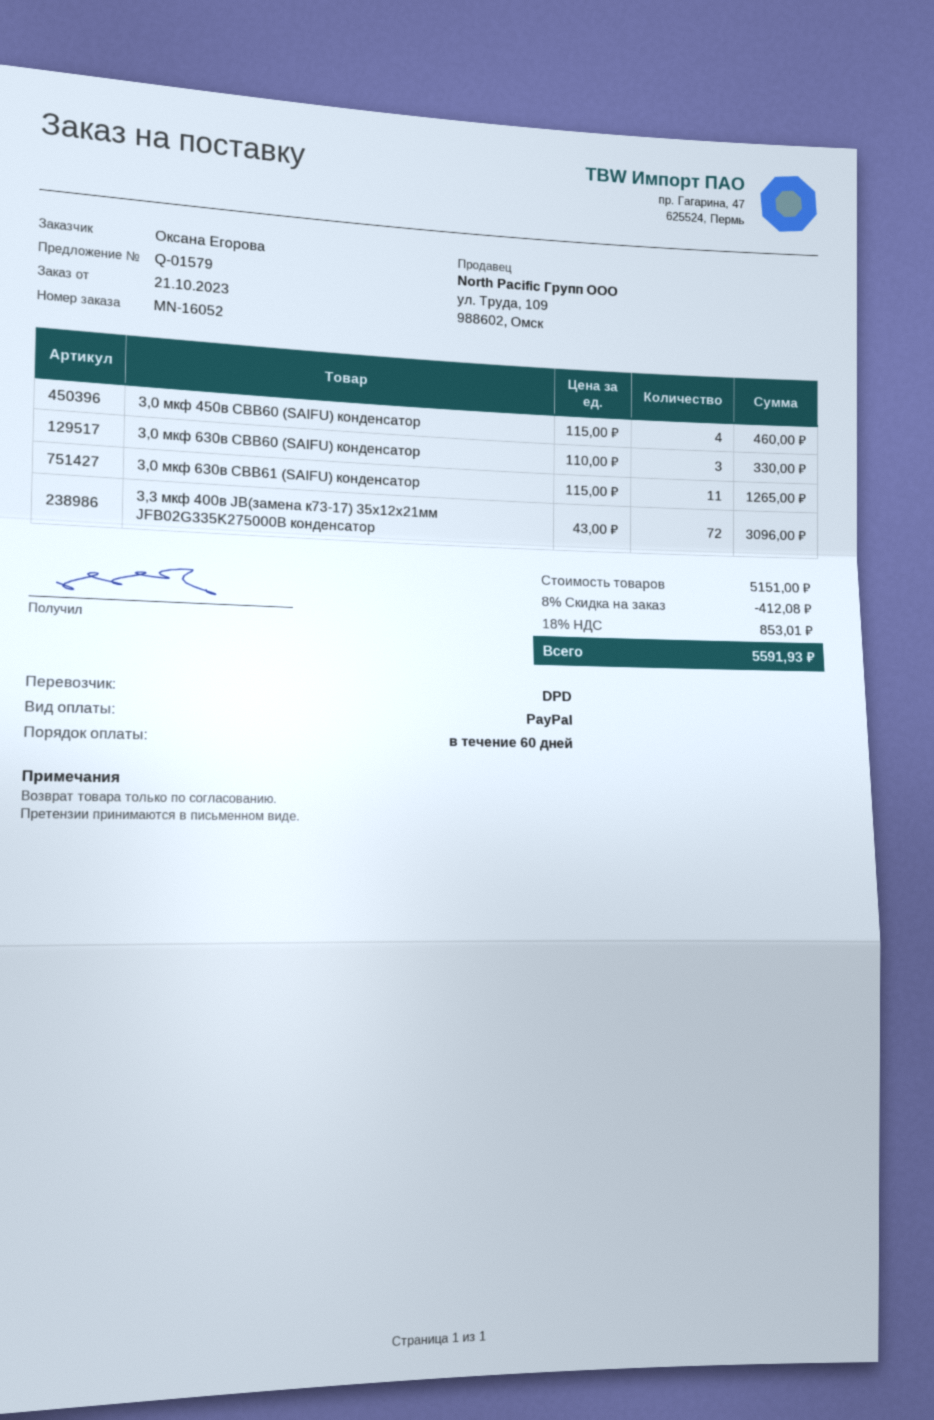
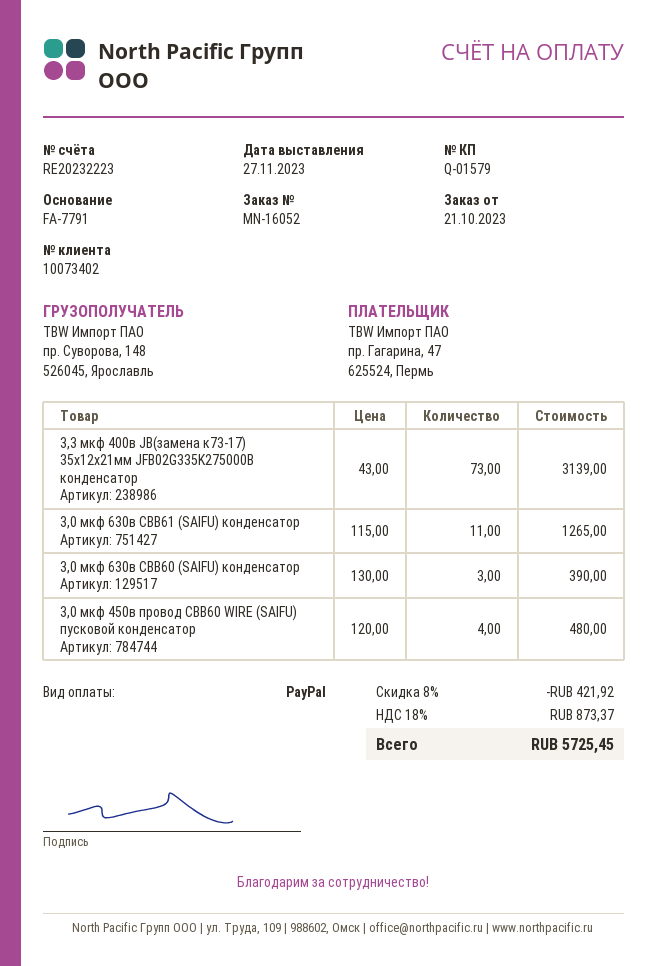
3,0 мкф 450в CBB60 (SAIFU) конденсатор: 4 x 115.00 = 460.00 -> none
3,0 мкф 630в CBB60 (SAIFU) конденсатор: 3 x 110.00 = 330.00 -> 3 x 130.00 = 390.00
3,3 мкф 400в JB(замена к73-17) 35х12х21мм JFB02G335K275000B конденсатор: 72 x 43.00 = 3096.00 -> 73 x 43.00 = 3139.00
3,0 мкф 450в провод CBB60 WIRE (SAIFU) пусковой конденсатор: none -> 4 x 120.00 = 480.00
discount: 8% = 412.08 -> 8% = 421.92
tax: 18% = 853.01 -> 18% = 873.37
total: 5591.93 -> 5725.45

